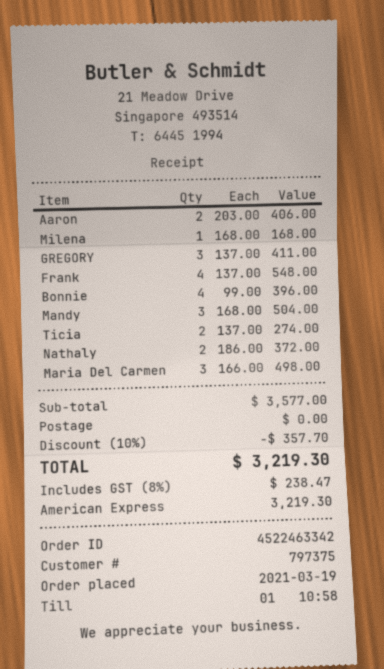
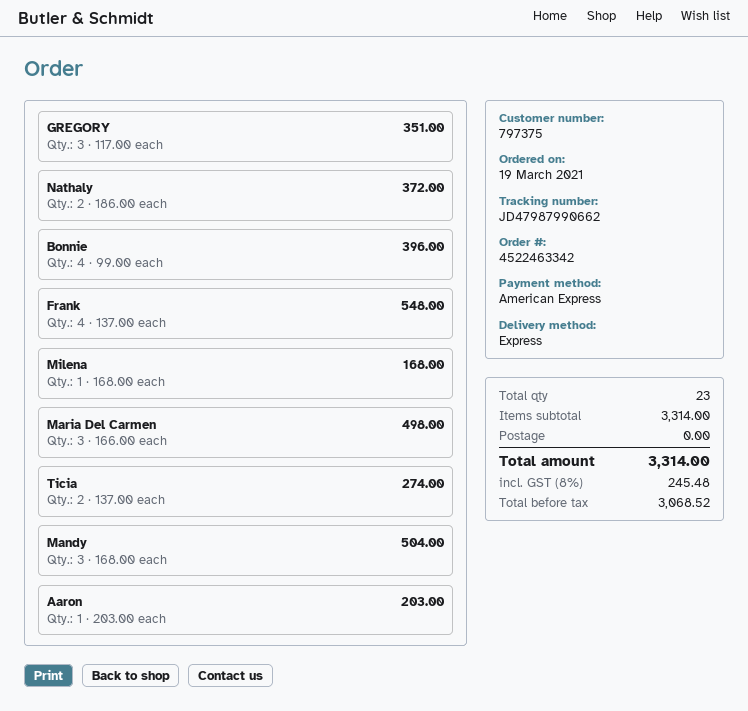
Aaron: 2 x 203.00 = 406.00 -> 1 x 203.00 = 203.00
GREGORY: 3 x 137.00 = 411.00 -> 3 x 117.00 = 351.00
subtotal: 3577.00 -> 3314.00
discount: 10% = 357.70 -> none
tax: 8% = 238.47 -> 8% = 245.48
total: 3219.30 -> 3314.00

